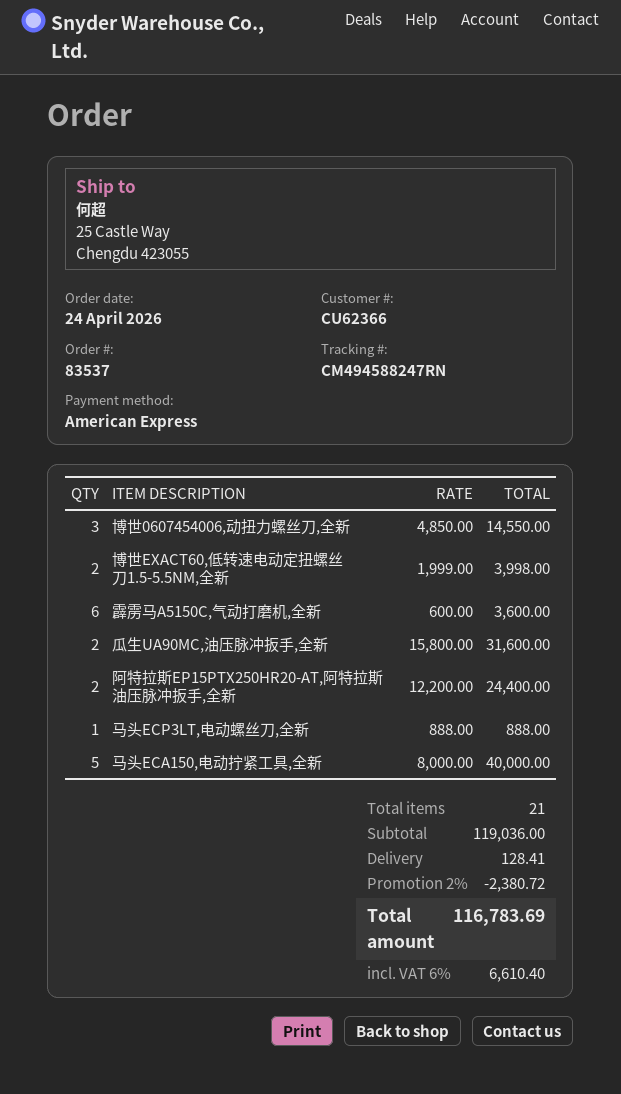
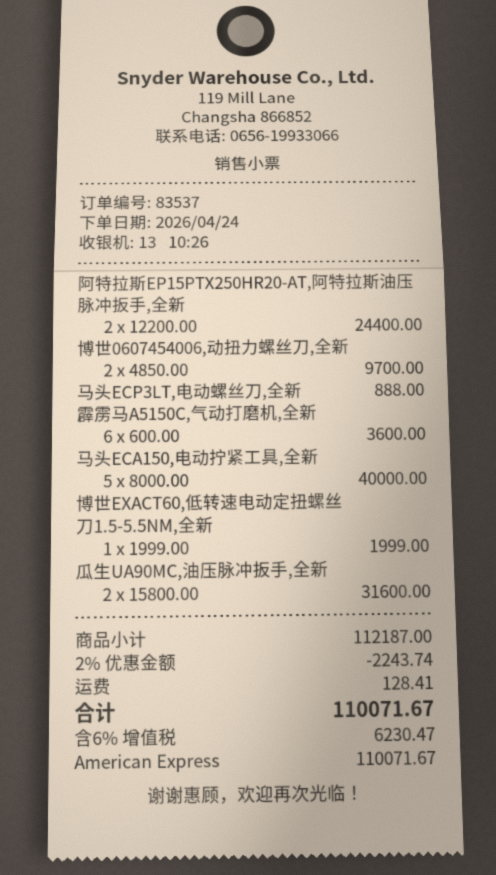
博世0607454006,动扭力螺丝刀,全新: 3 x 4850.00 = 14550.00 -> 2 x 4850.00 = 9700.00
博世EXACT60,低转速电动定扭螺丝刀1.5-5.5NM,全新: 2 x 1999.00 = 3998.00 -> 1 x 1999.00 = 1999.00
subtotal: 119036.00 -> 112187.00
discount: 2% = 2380.72 -> 2% = 2243.74
tax: 6% = 6610.40 -> 6% = 6230.47
total: 116783.69 -> 110071.67

